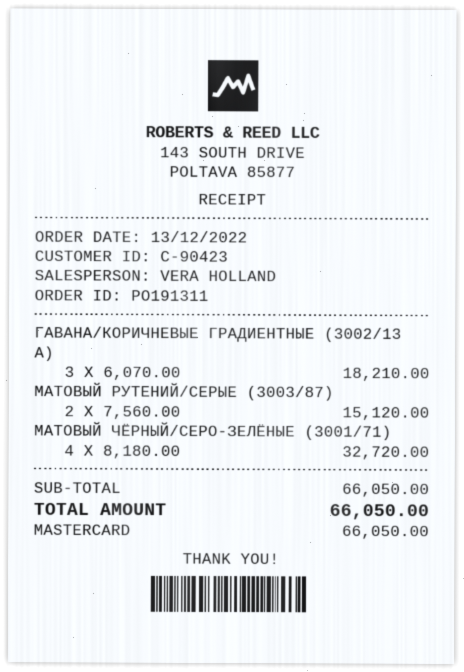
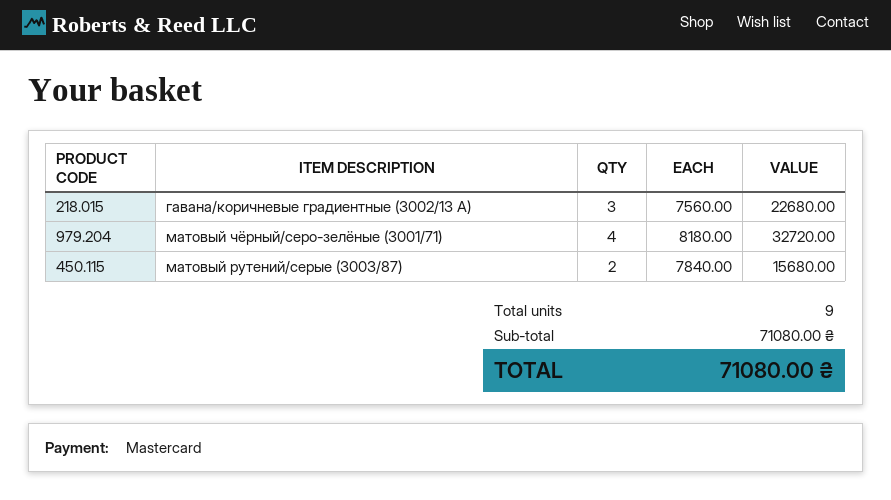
ГАВАНА/КОРИЧНЕВЫЕ ГРАДИЕНТНЫЕ (3002/13 A): 3 x 6070.00 = 18210.00 -> 3 x 7560.00 = 22680.00
МАТОВЫЙ РУТЕНИЙ/СЕРЫЕ (3003/87): 2 x 7560.00 = 15120.00 -> 2 x 7840.00 = 15680.00
subtotal: 66050.00 -> 71080.00
total: 66050.00 -> 71080.00

